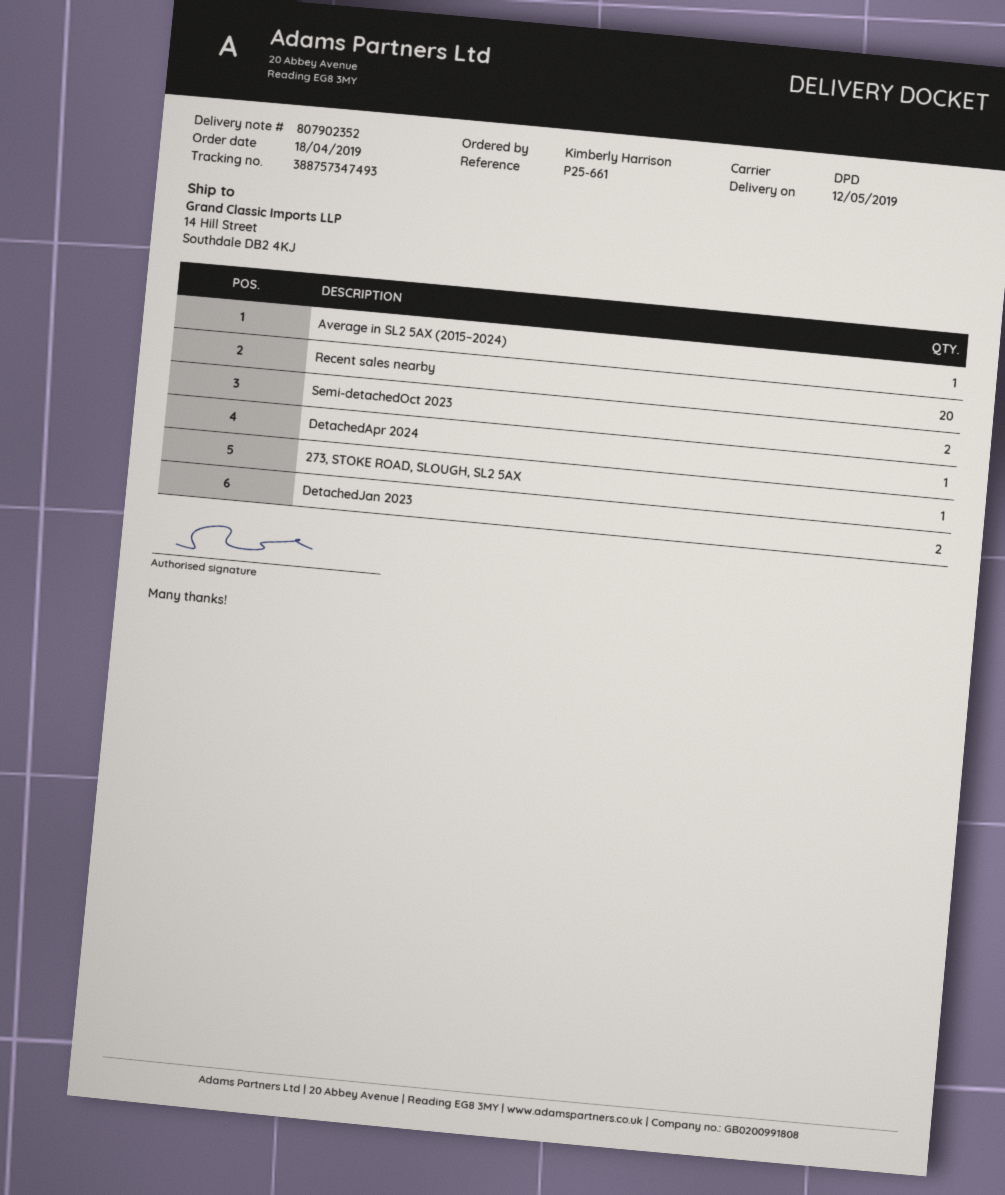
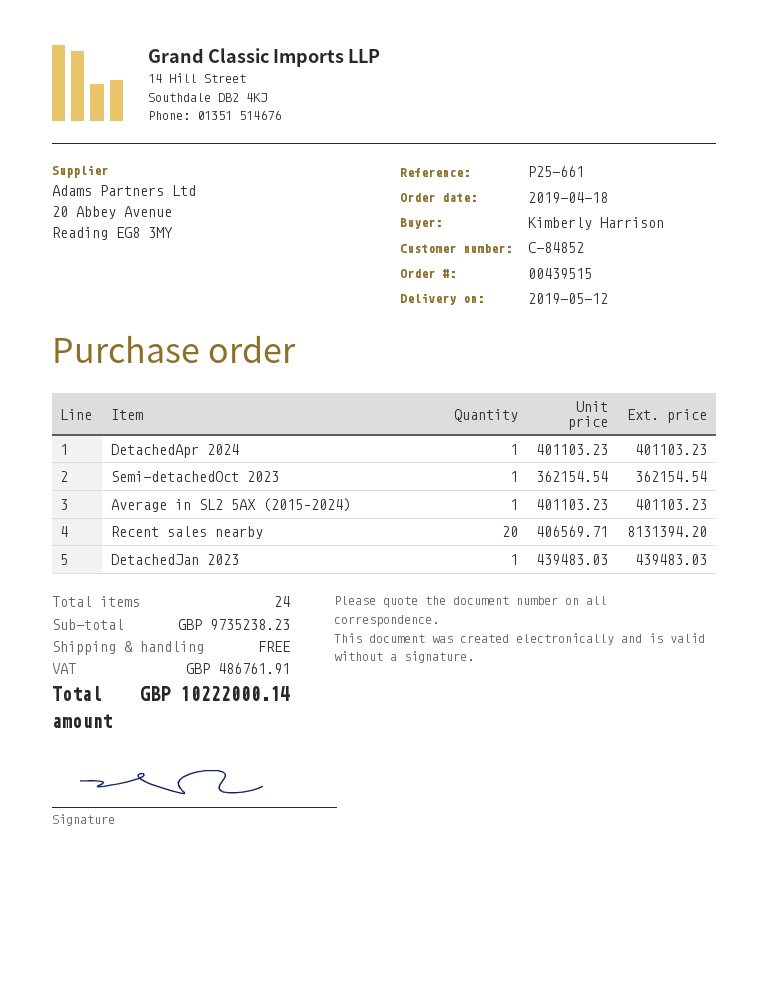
Semi-detachedOct 2023: 2 -> 1
273, STOKE ROAD, SLOUGH, SL2 5AX: 1 -> none
DetachedJan 2023: 2 -> 1

